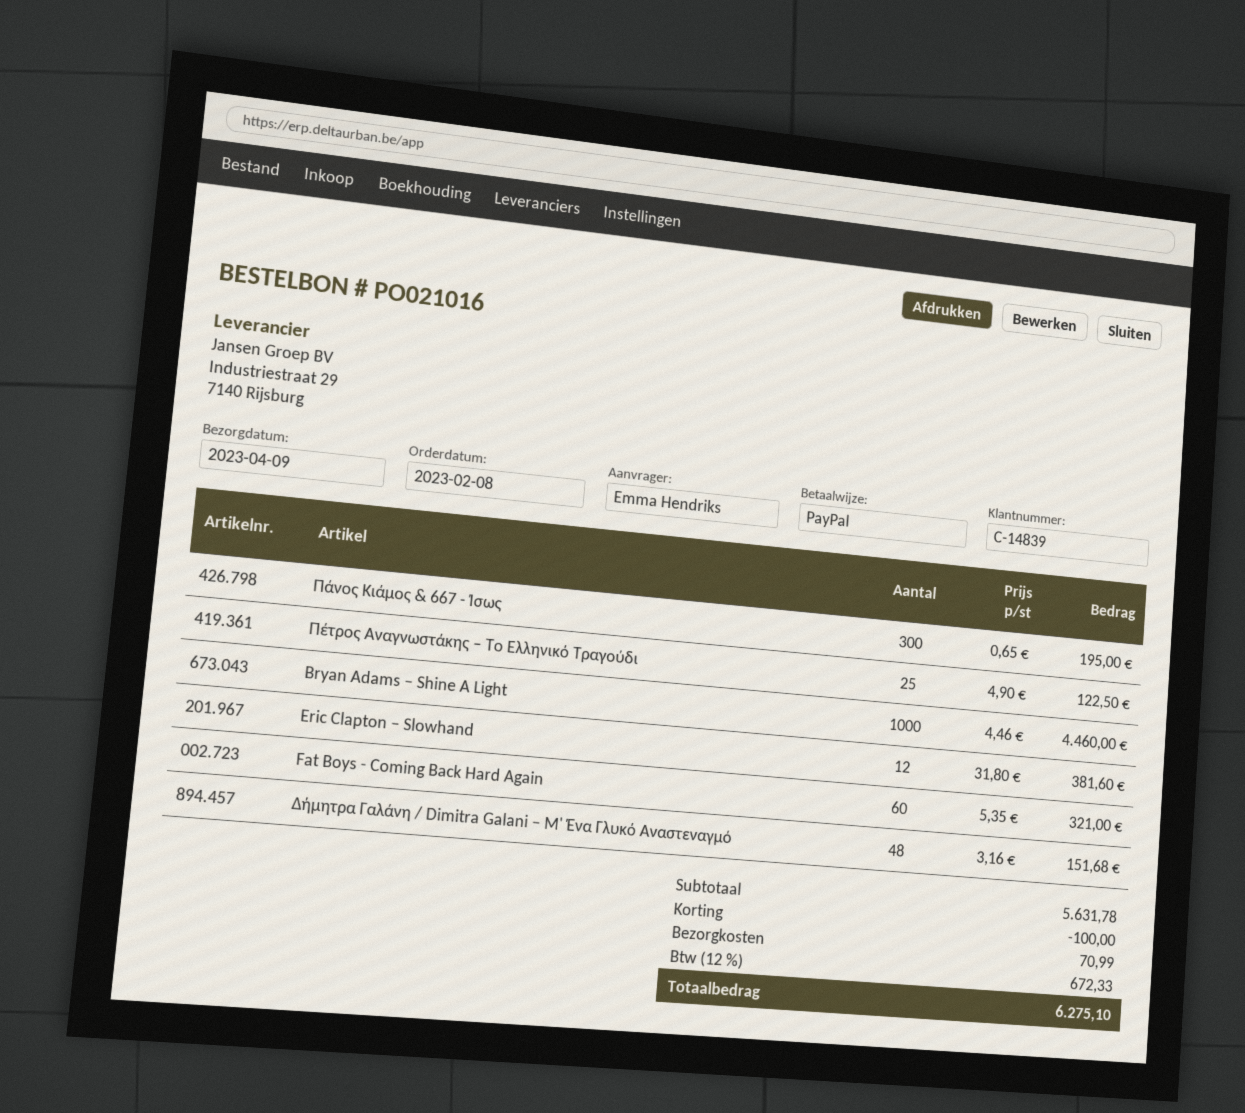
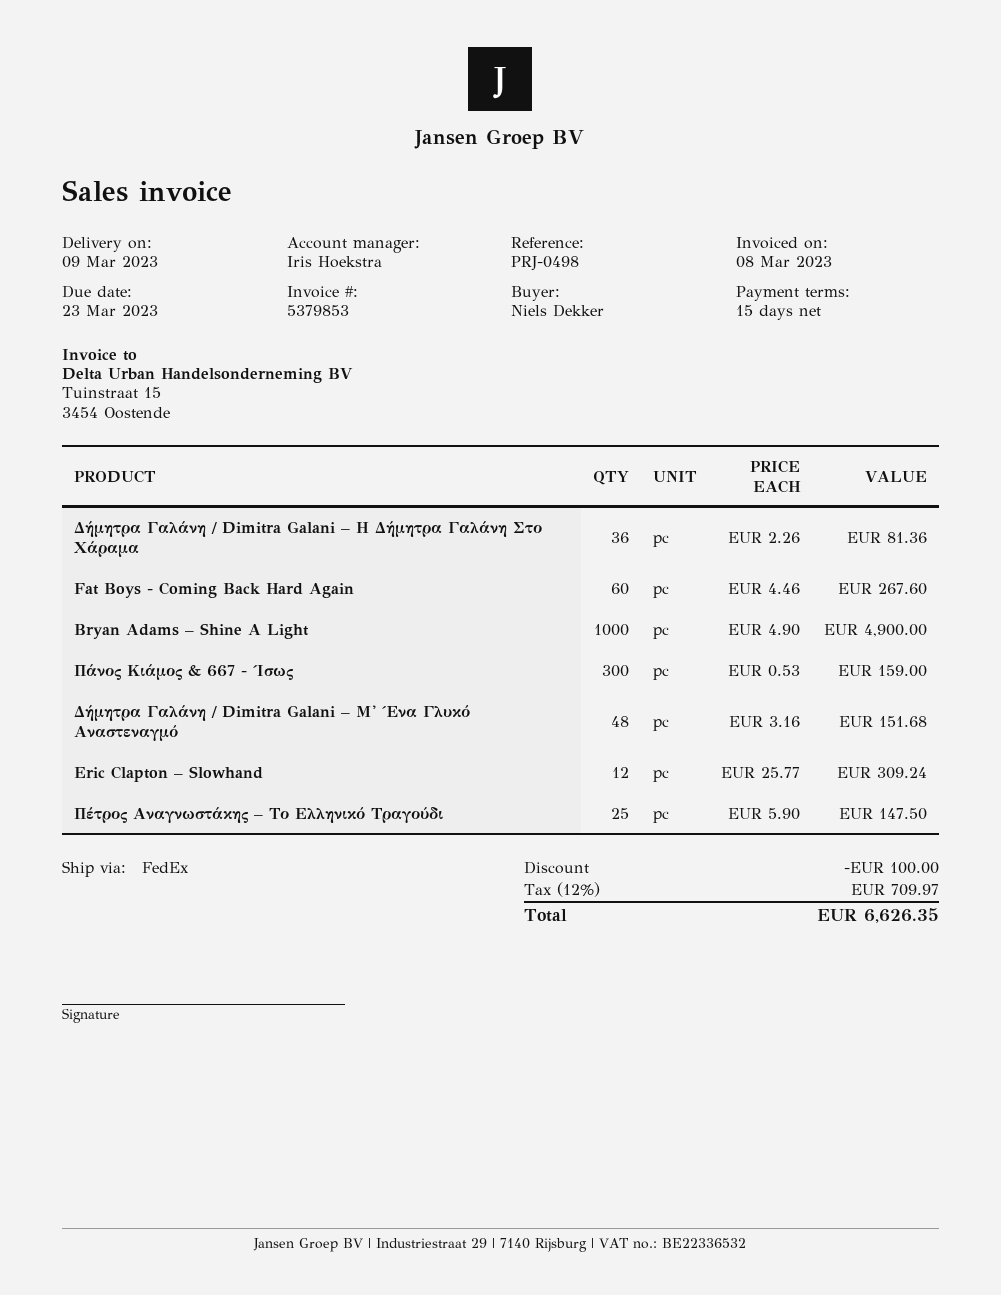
delivery date: 2023-04-09 -> 2023-03-09
ordered by: Emma Hendriks -> Niels Dekker
Πάνος Κιάμος & 667 - Ίσως: 300 x 0.65 = 195.00 -> 300 x 0.53 = 159.00
Πέτρος Αναγνωστάκης – Το Ελληνικό Τραγούδι: 25 x 4.90 = 122.50 -> 25 x 5.90 = 147.50
Bryan Adams – Shine A Light: 1000 x 4.46 = 4460.00 -> 1000 x 4.90 = 4900.00
Eric Clapton – Slowhand: 12 x 31.80 = 381.60 -> 12 x 25.77 = 309.24
Fat Boys - Coming Back Hard Again: 60 x 5.35 = 321.00 -> 60 x 4.46 = 267.60
Δήμητρα Γαλάνη / Dimitra Galani – Η Δήμητρα Γαλάνη Στο Χάραμα: none -> 36 x 2.26 = 81.36
shipping: 70.99 -> none
tax: 12% = 672.33 -> 12% = 709.97
total: 6275.10 -> 6626.35

